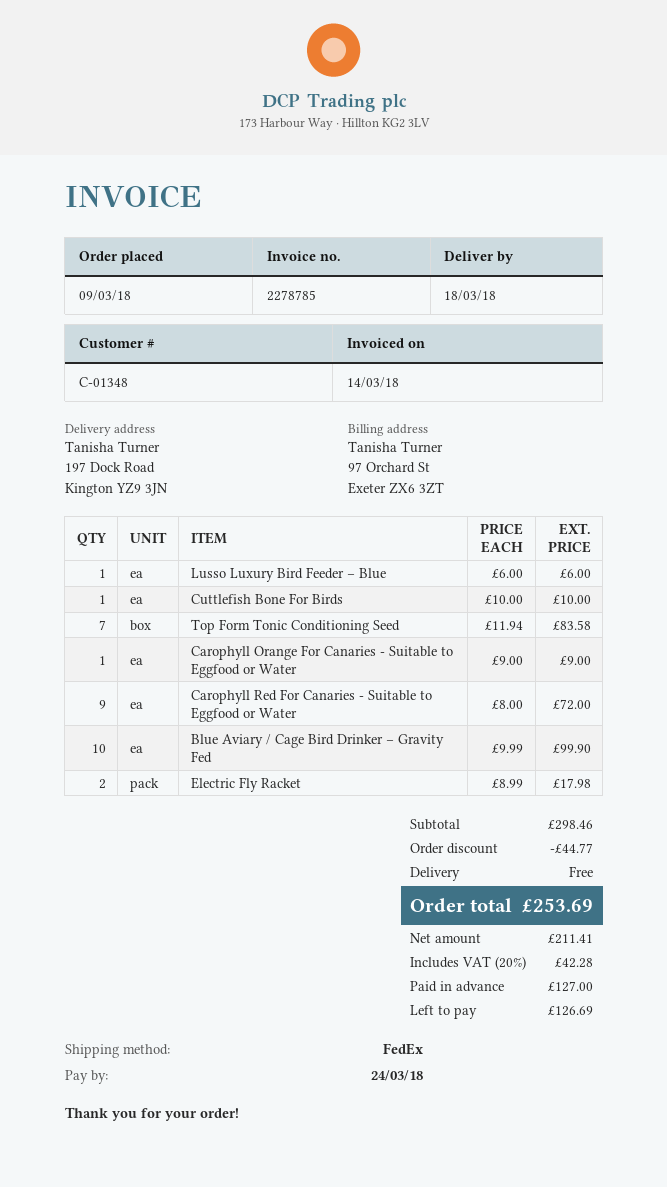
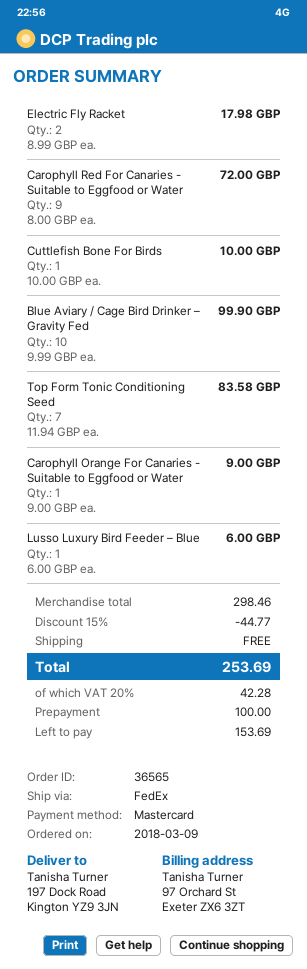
deposit: 127.00 -> 100.00
balance: 126.69 -> 153.69

